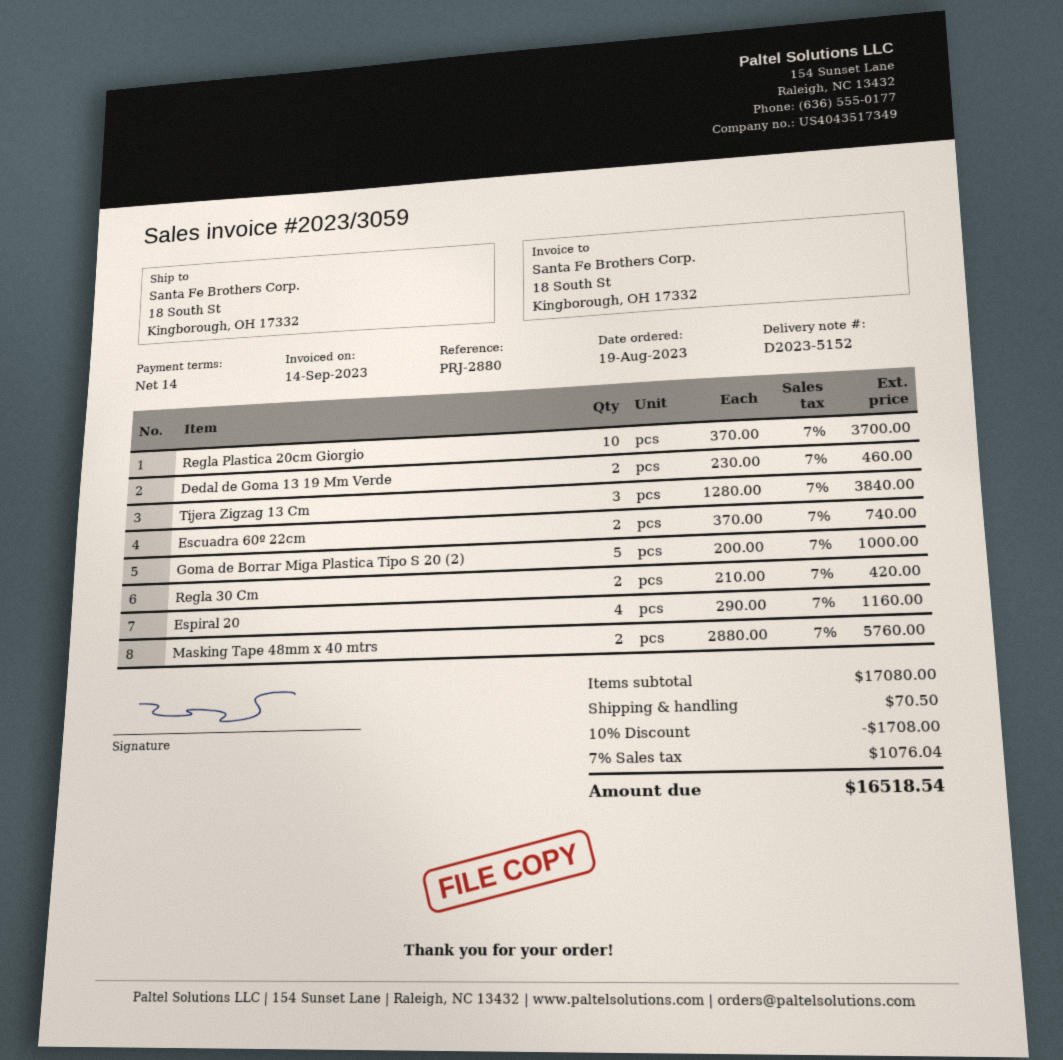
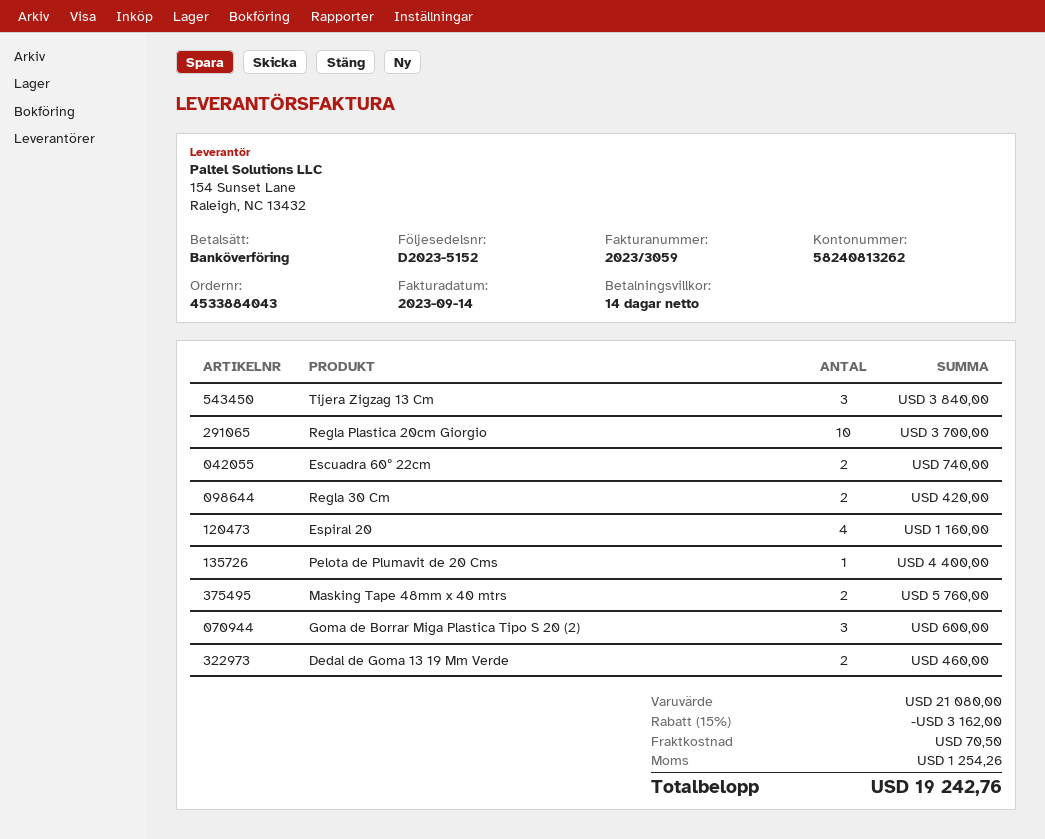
Goma de Borrar Miga Plastica Tipo S 20 (2): 5 for 1000.00 -> 3 for 600.00
Pelota de Plumavit de 20 Cms: none -> 1 for 4400.00
subtotal: 17080.00 -> 21080.00
discount: 10% = 1708.00 -> 15% = 3162.00
tax: 1076.04 -> 1254.26
total: 16518.54 -> 19242.76

